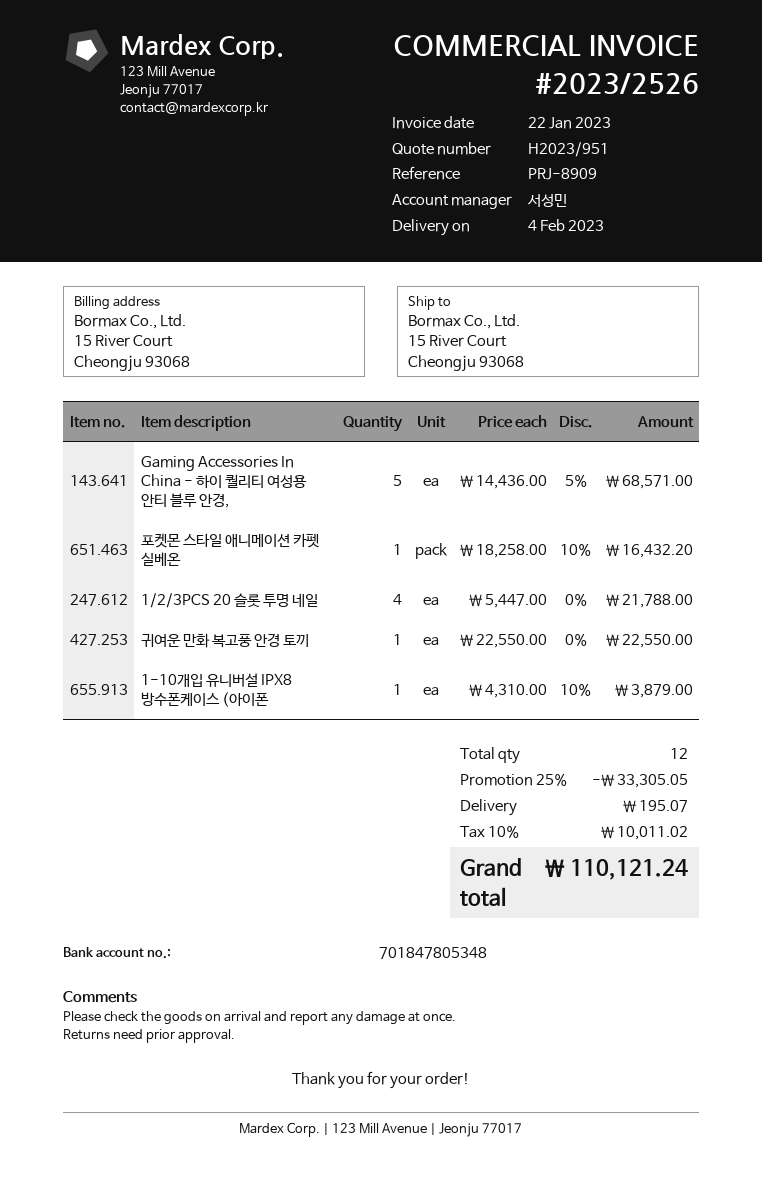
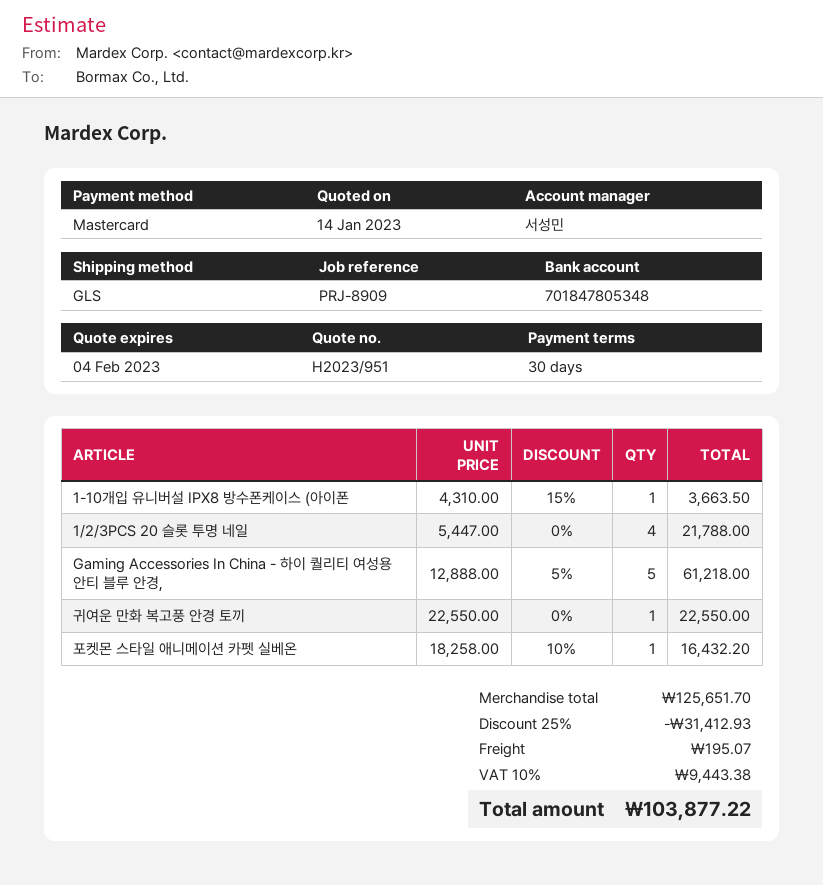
Gaming Accessories In China - 하이 퀄리티 여성용 안티 블루 안경,: 5 x 14436.00 - 5% = 68571.00 -> 5 x 12888.00 - 5% = 61218.00
1-10개입 유니버설 IPX8 방수폰케이스 (아이폰: 1 x 4310.00 - 10% = 3879.00 -> 1 x 4310.00 - 15% = 3663.50
discount: 25% = 33305.05 -> 25% = 31412.93
tax: 10% = 10011.02 -> 10% = 9443.38
total: 110121.24 -> 103877.22

